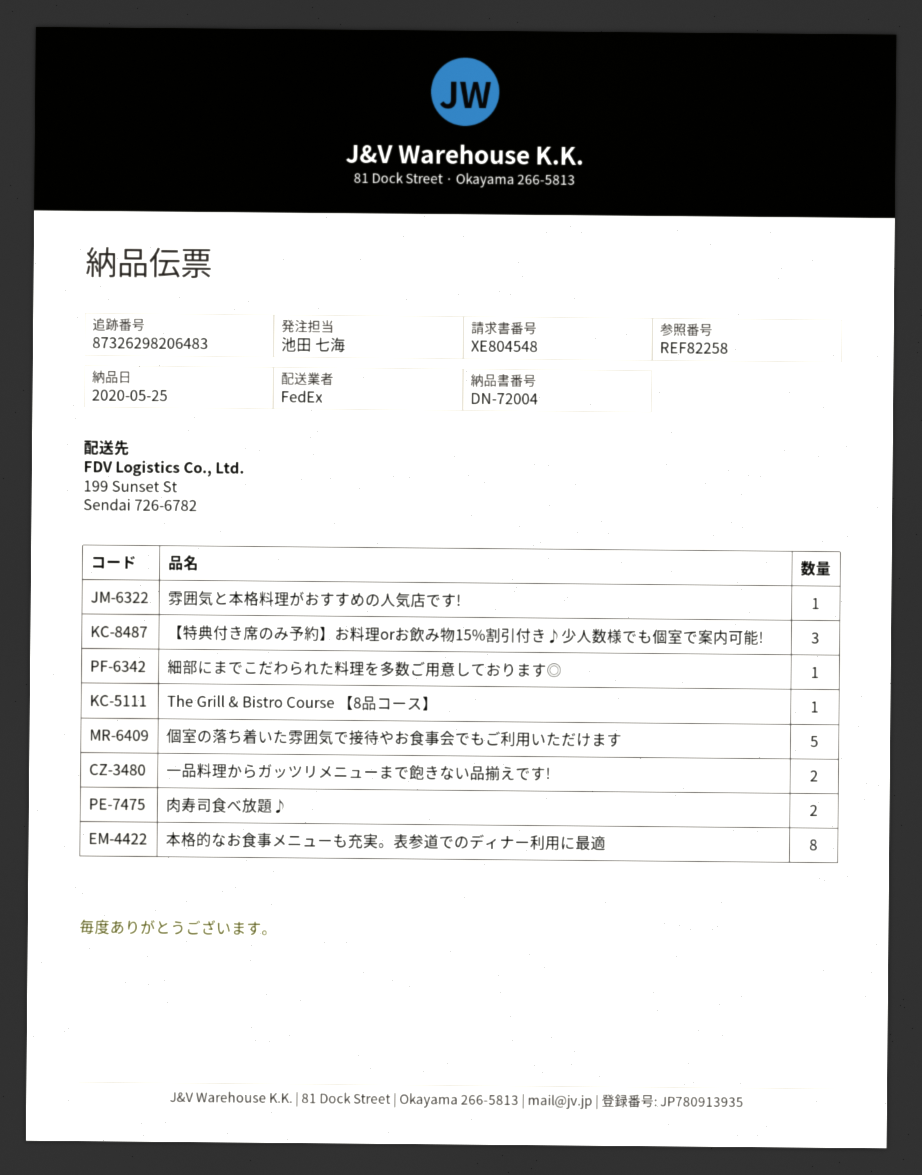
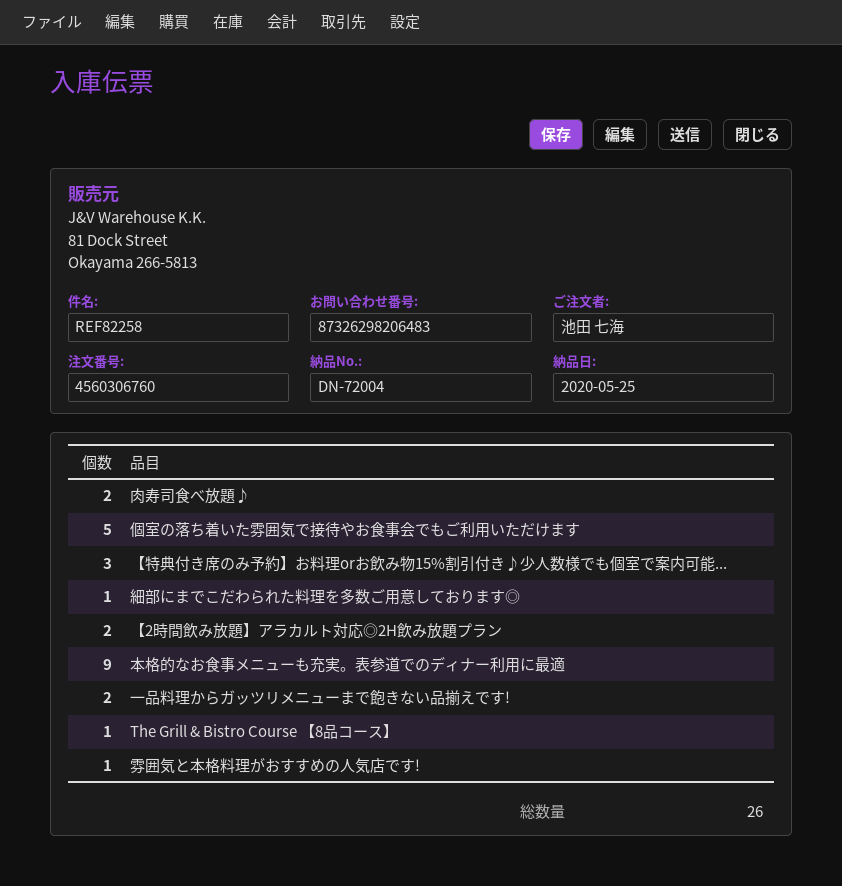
本格的なお食事メニューも充実。表参道でのディナー利用に最適: 8 -> 9
【2時間飲み放題】アラカルト対応◎2H飲み放題プラン: none -> 2

